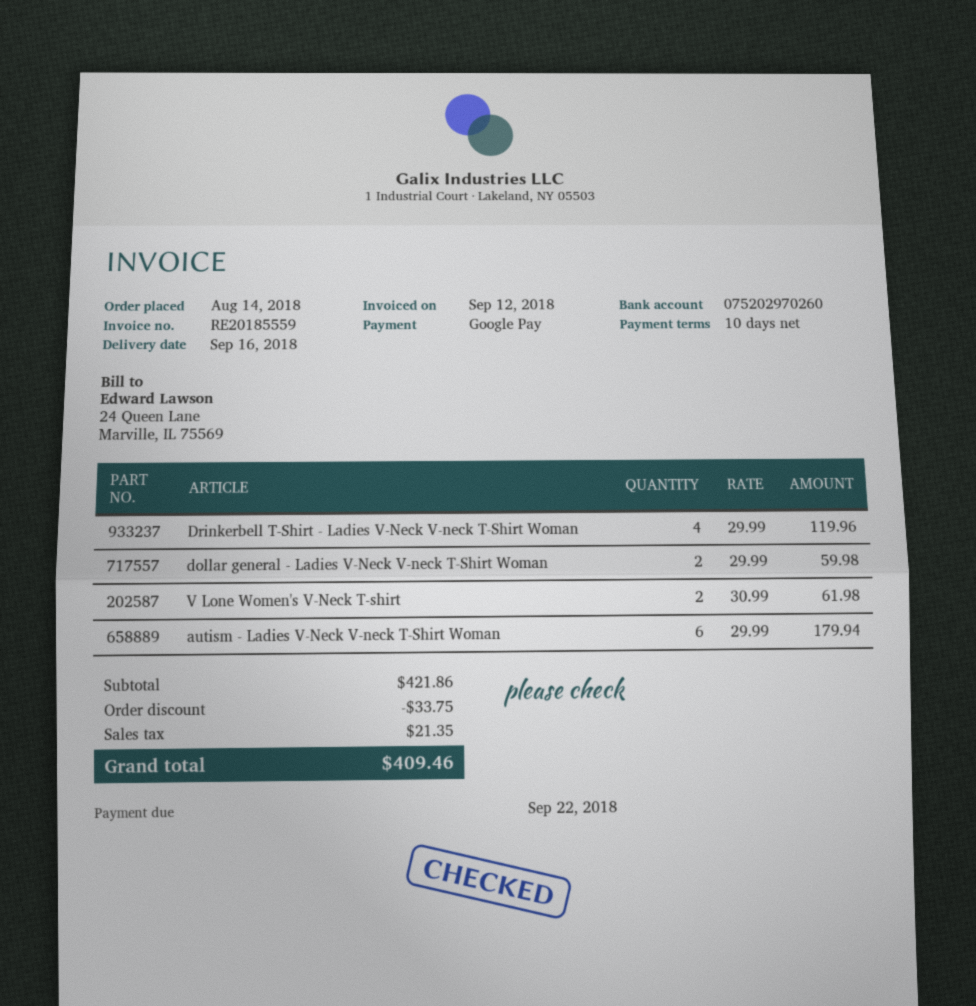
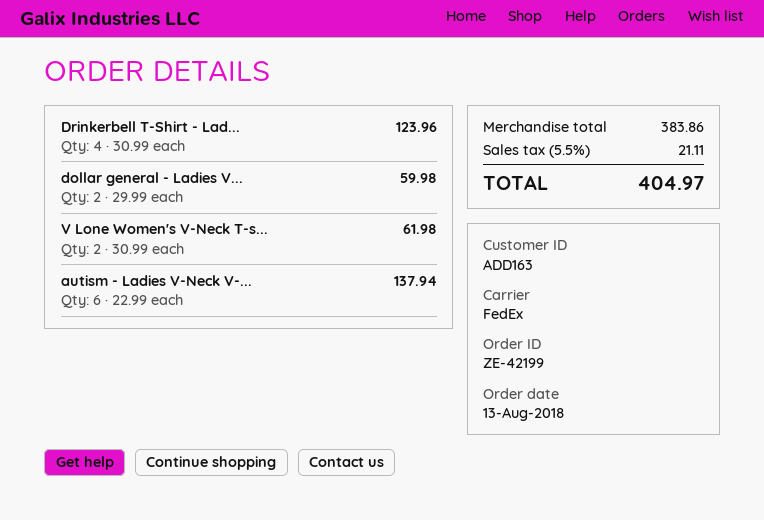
order date: 2018-08-14 -> 2018-08-13
Drinkerbell T-Shirt - Ladies V-Neck V-neck T-Shirt Woman: 4 x 29.99 = 119.96 -> 4 x 30.99 = 123.96
autism - Ladies V-Neck V-neck T-Shirt Woman: 6 x 29.99 = 179.94 -> 6 x 22.99 = 137.94
subtotal: 421.86 -> 383.86
discount: 33.75 -> none
tax: 21.35 -> 21.11
total: 409.46 -> 404.97

